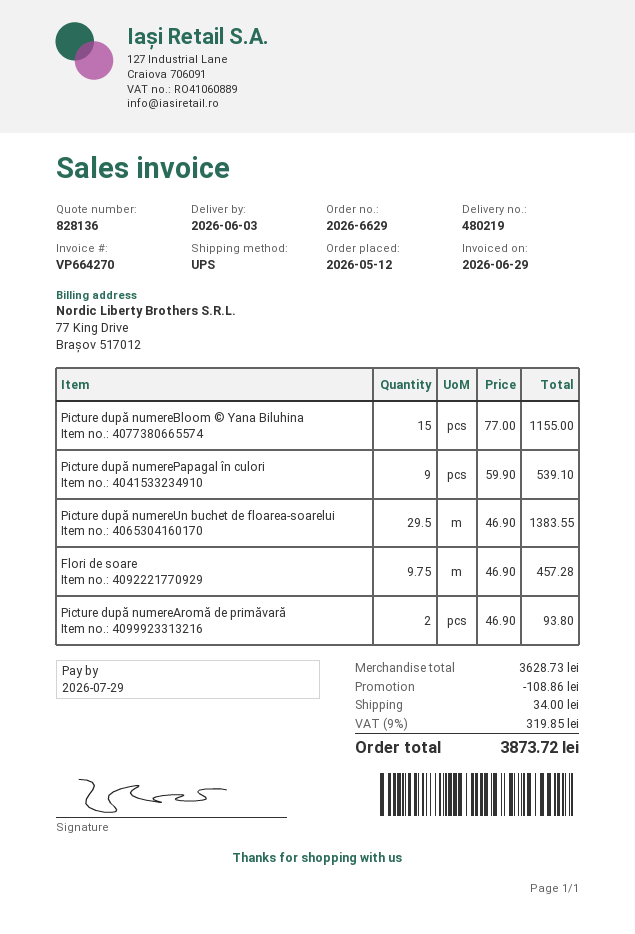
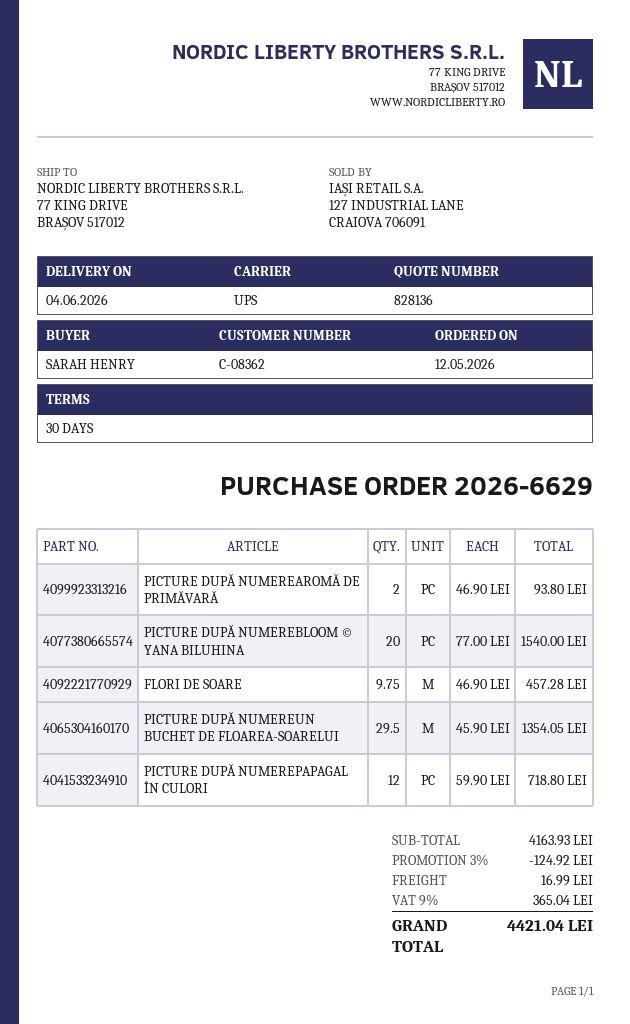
delivery date: 2026-06-03 -> 2026-06-04
Picture după numereBloom © Yana Biluhina: 15 x 77.00 = 1155.00 -> 20 x 77.00 = 1540.00
Picture după numerePapagal în culori: 9 x 59.90 = 539.10 -> 12 x 59.90 = 718.80
Picture după numereUn buchet de floarea-soarelui: 29.5 x 46.90 = 1383.55 -> 29.5 x 45.90 = 1354.05
subtotal: 3628.73 -> 4163.93
discount: 108.86 -> 124.92
shipping: 34.00 -> 16.99
tax: 9% = 319.85 -> 9% = 365.04
total: 3873.72 -> 4421.04

